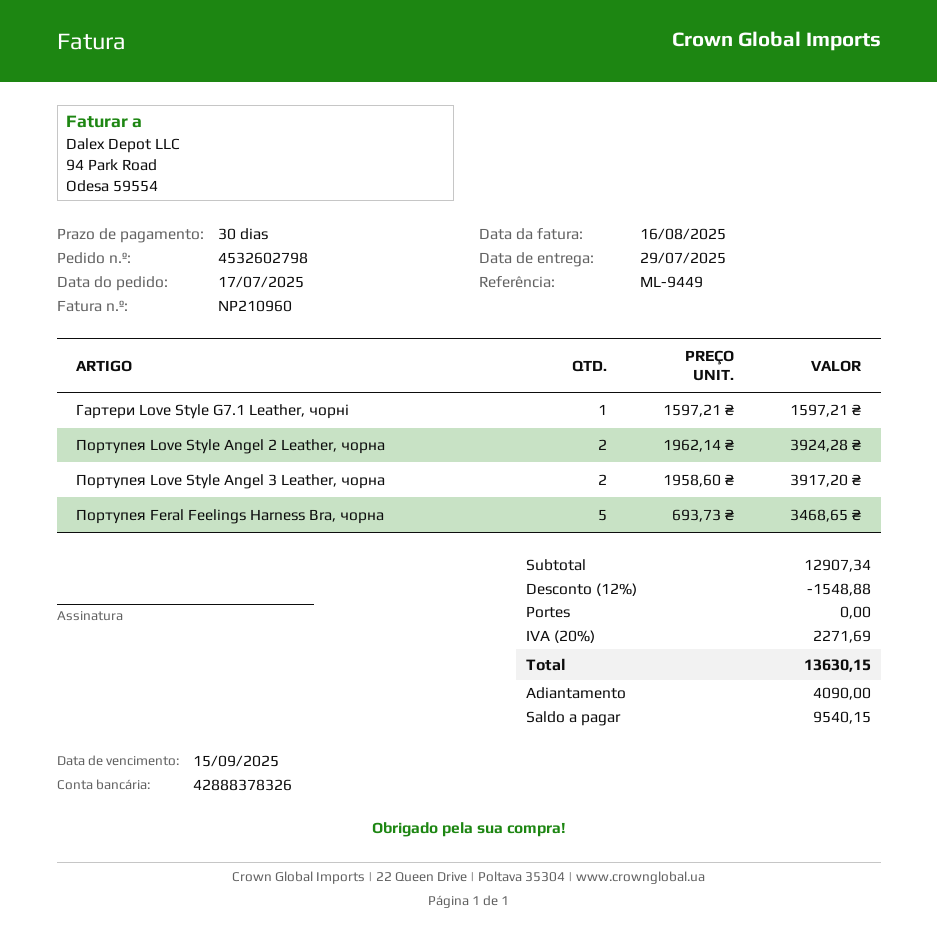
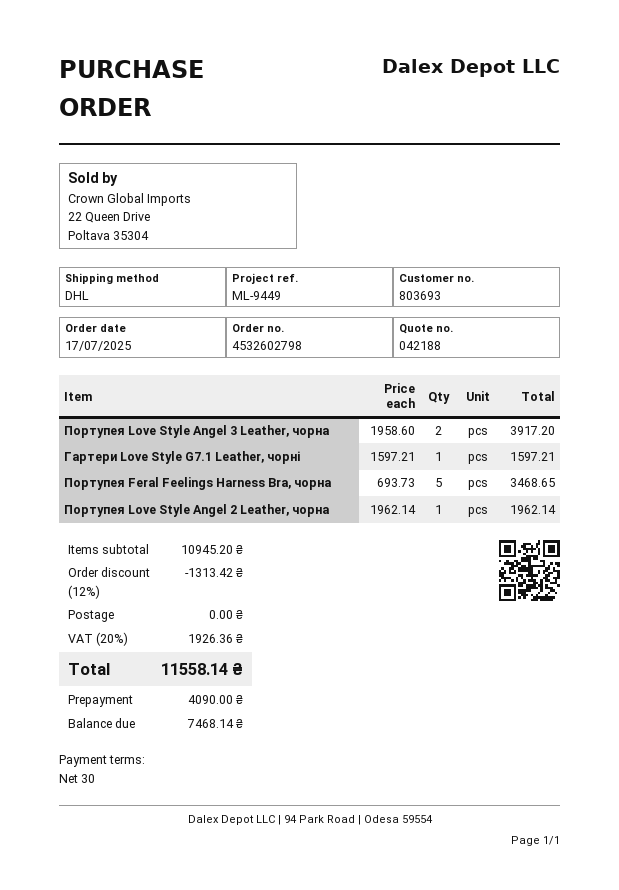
Портупея Love Style Angel 2 Leather, чорна: 2 x 1962.14 = 3924.28 -> 1 x 1962.14 = 1962.14
subtotal: 12907.34 -> 10945.20
discount: 12% = 1548.88 -> 12% = 1313.42
tax: 20% = 2271.69 -> 20% = 1926.36
total: 13630.15 -> 11558.14
balance: 9540.15 -> 7468.14

